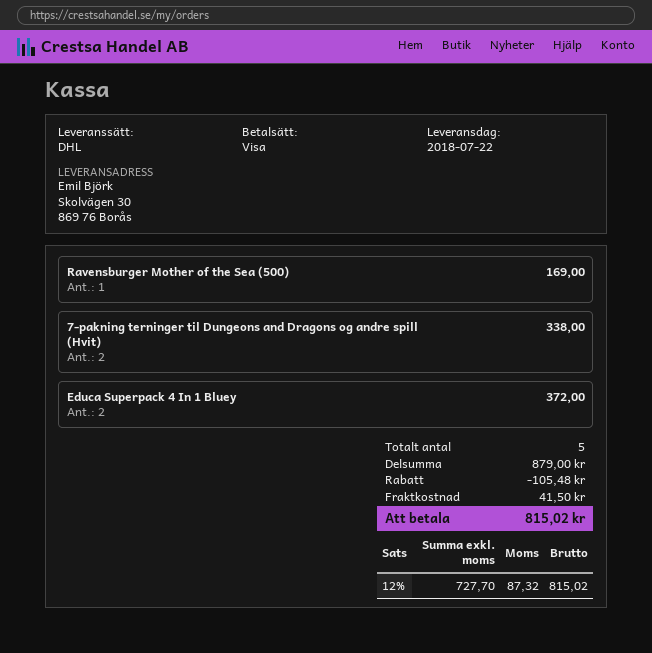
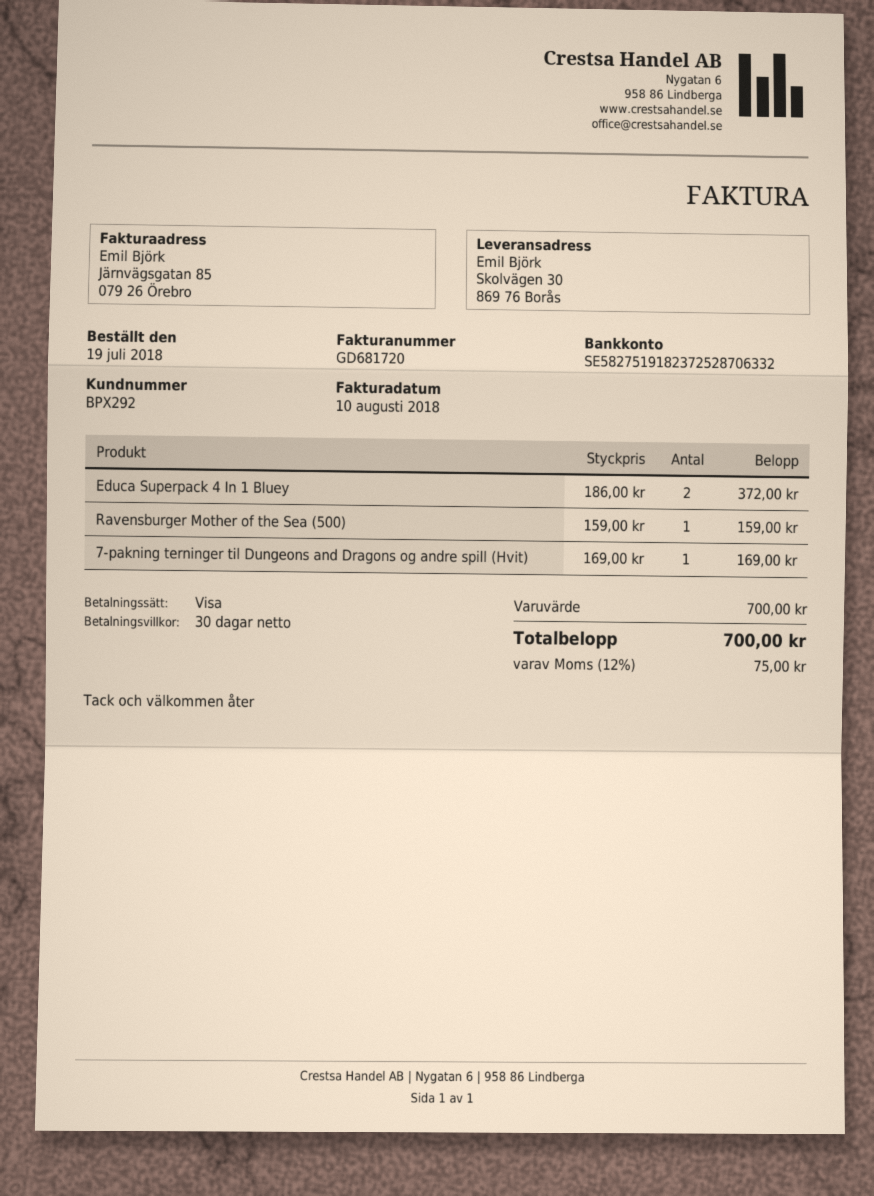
Ravensburger Mother of the Sea (500): 1 for 169.00 -> 1 for 159.00
7-pakning terninger til Dungeons and Dragons og andre spill (Hvit): 2 for 338.00 -> 1 for 169.00
subtotal: 879.00 -> 700.00
discount: 105.48 -> none
shipping: 41.50 -> none
tax: 12% = 87.32 -> 12% = 75.00
total: 815.02 -> 700.00

